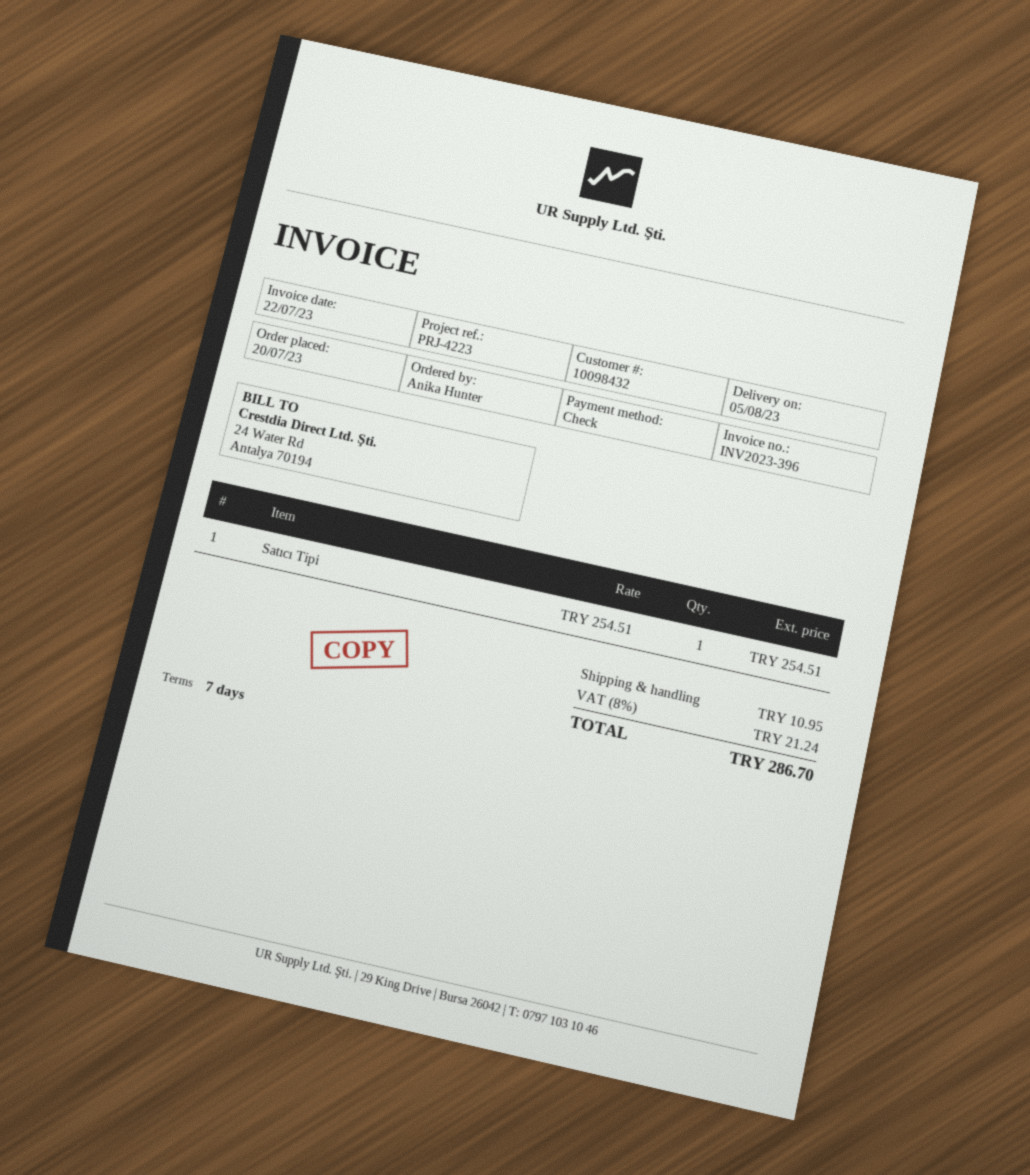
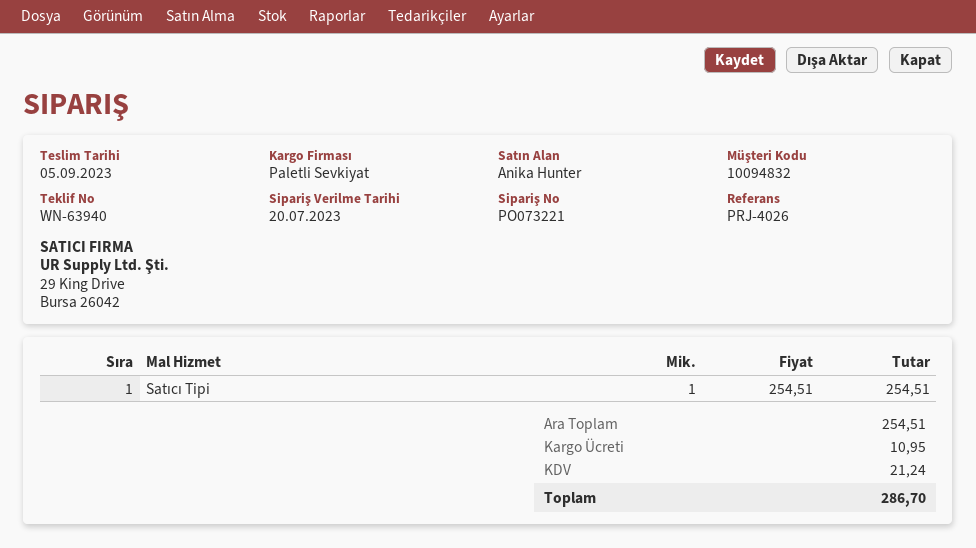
delivery date: 2023-08-05 -> 2023-09-05
customer number: 10098432 -> 10094832
reference: PRJ-4223 -> PRJ-4026

